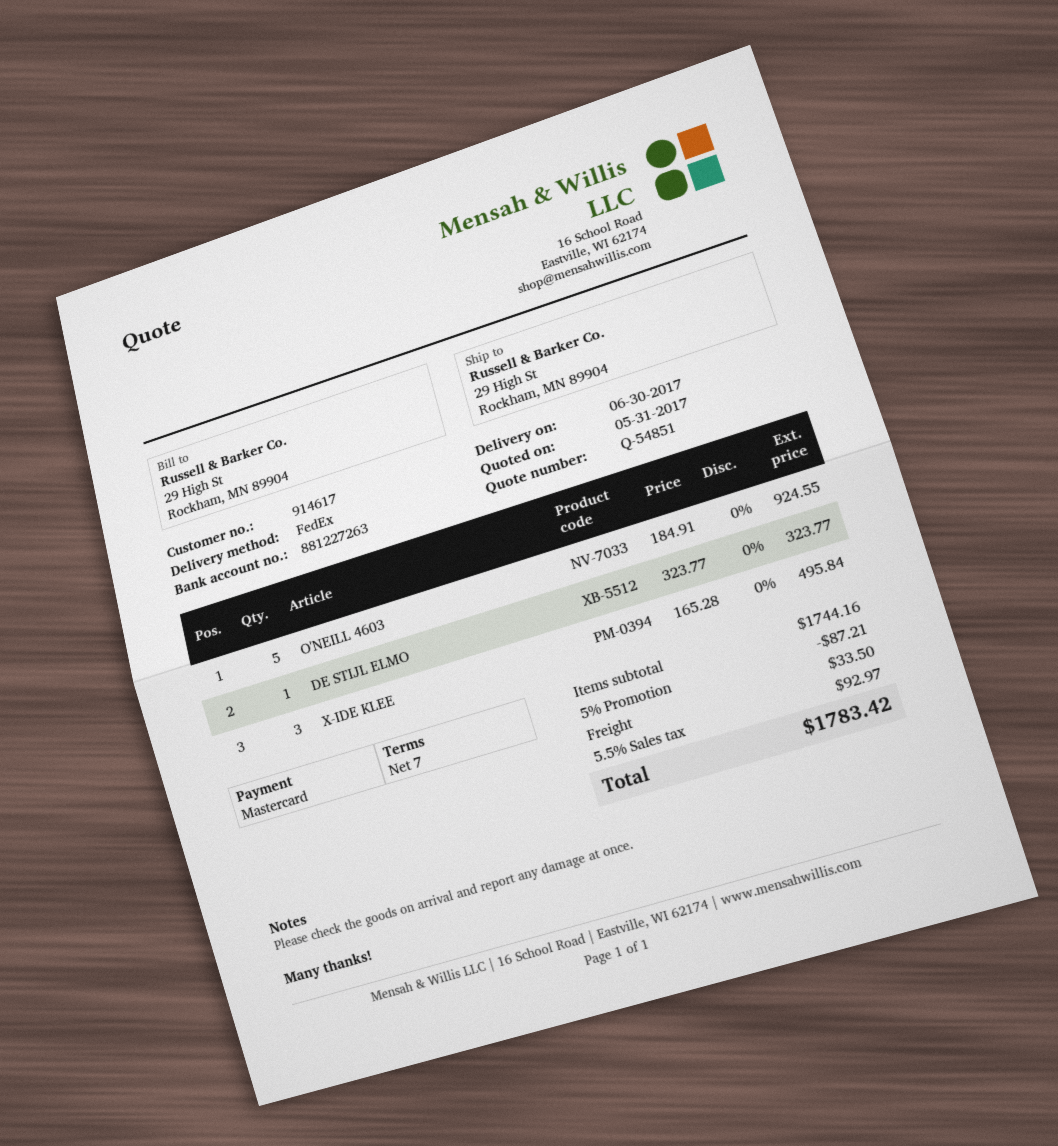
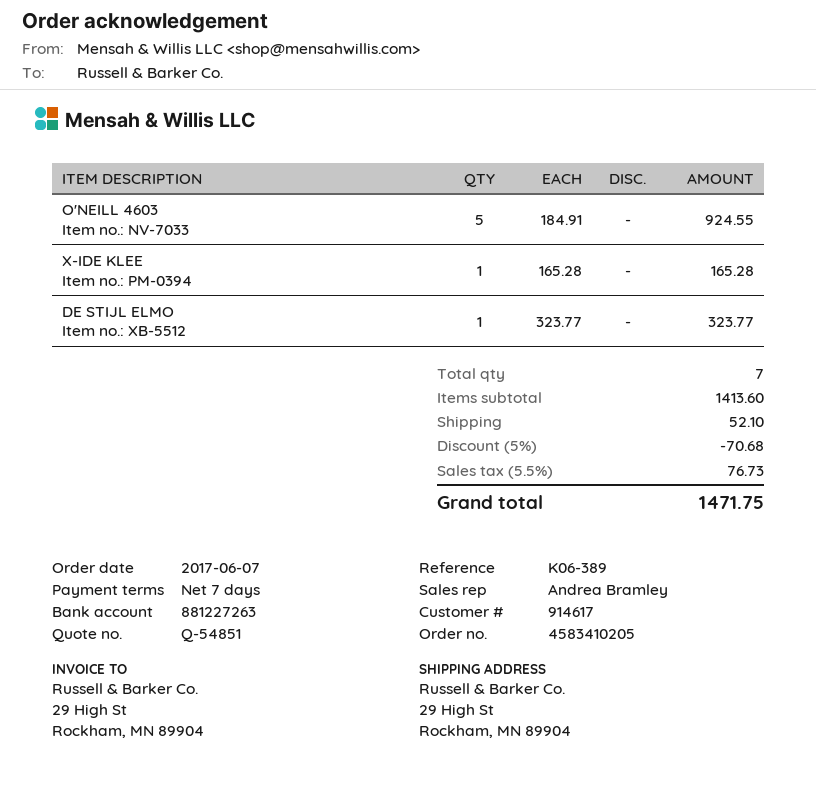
X-IDE KLEE: 3 x 165.28 = 495.84 -> 1 x 165.28 = 165.28
subtotal: 1744.16 -> 1413.60
discount: 5% = 87.21 -> 5% = 70.68
shipping: 33.50 -> 52.10
tax: 5.5% = 92.97 -> 5.5% = 76.73
total: 1783.42 -> 1471.75

